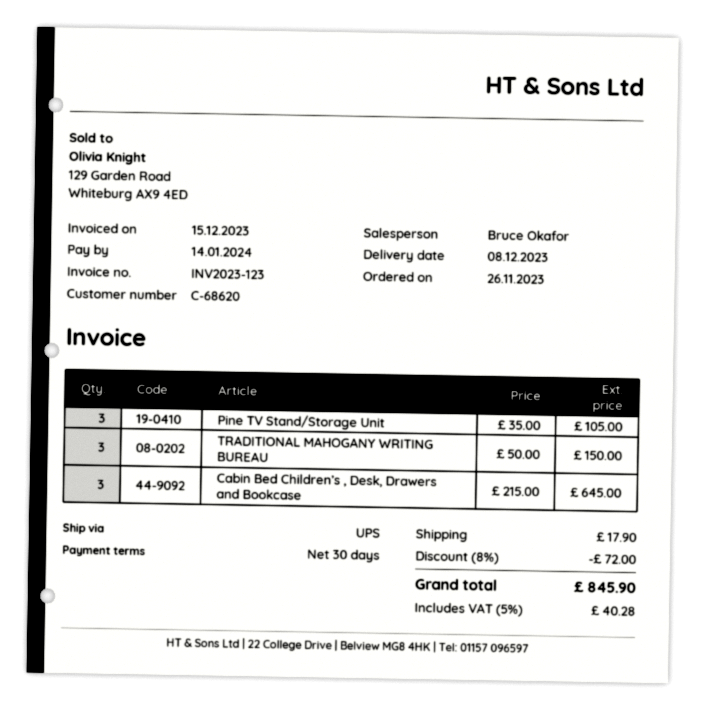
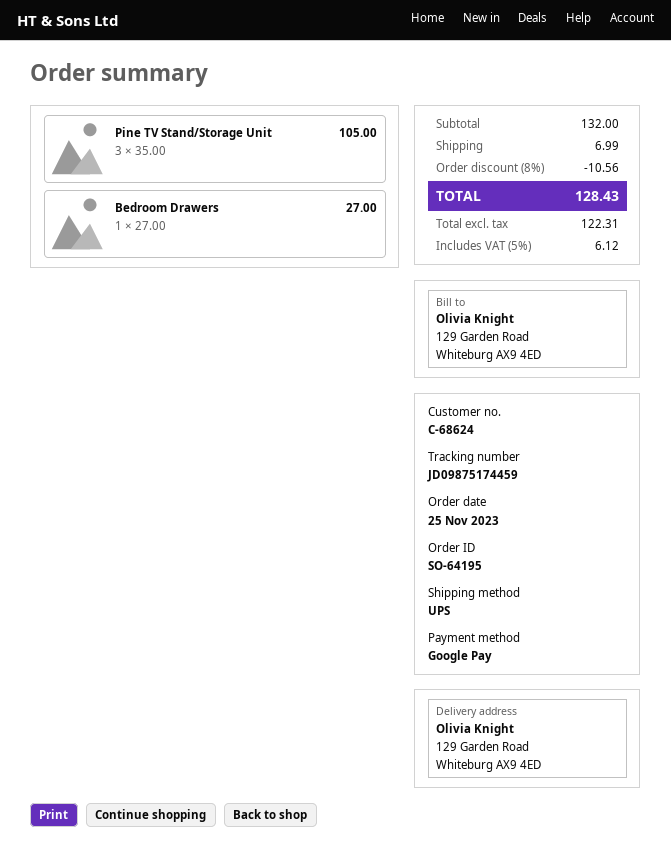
order date: 2023-11-26 -> 2023-11-25
customer number: C-68620 -> C-68624
TRADITIONAL MAHOGANY WRITING BUREAU: 3 x 50.00 = 150.00 -> none
Cabin Bed Children’s , Desk, Drawers and Bookcase: 3 x 215.00 = 645.00 -> none
Bedroom Drawers: none -> 1 x 27.00 = 27.00
discount: 8% = 72.00 -> 8% = 10.56
shipping: 17.90 -> 6.99
tax: 5% = 40.28 -> 5% = 6.12
total: 845.90 -> 128.43

